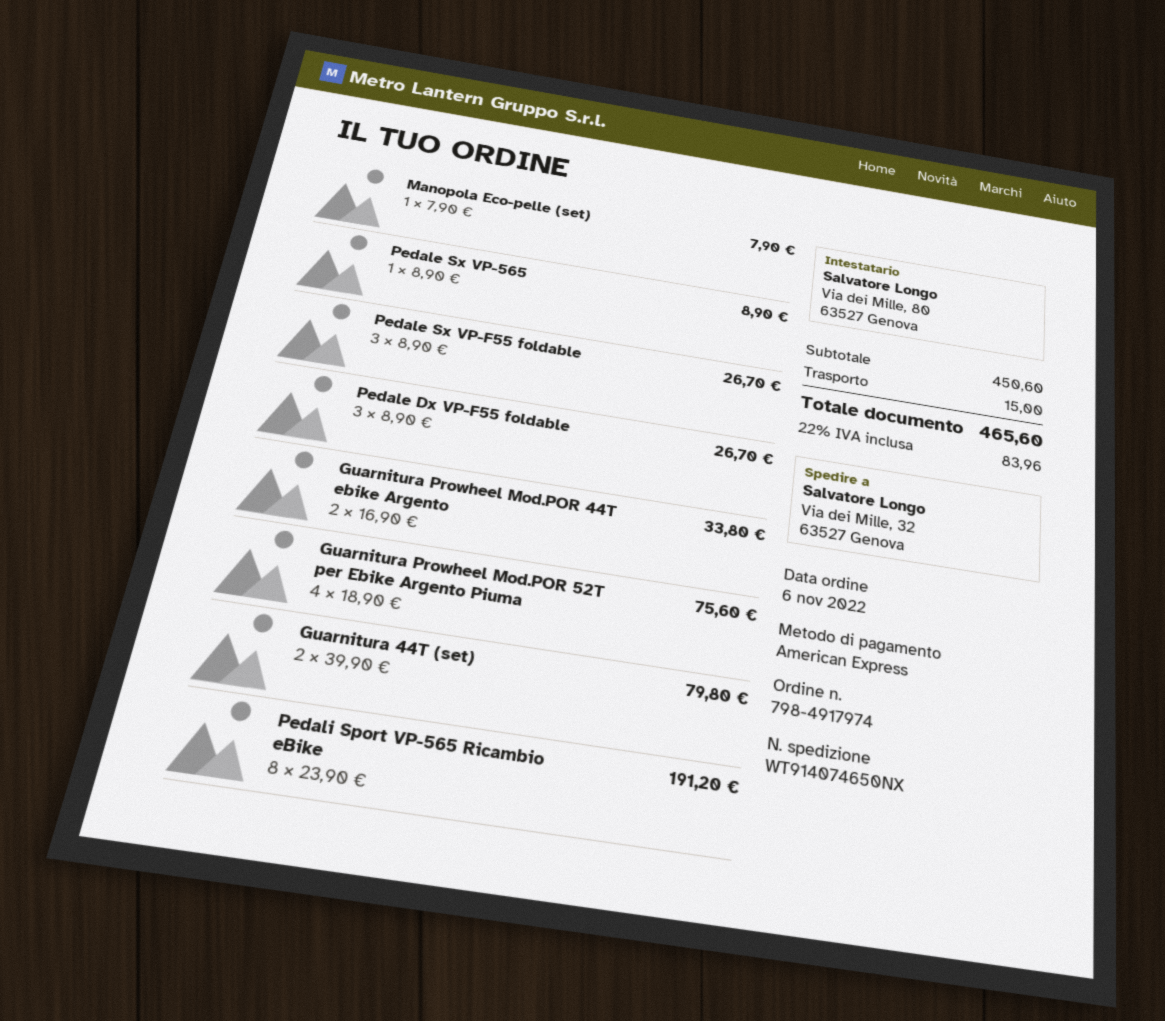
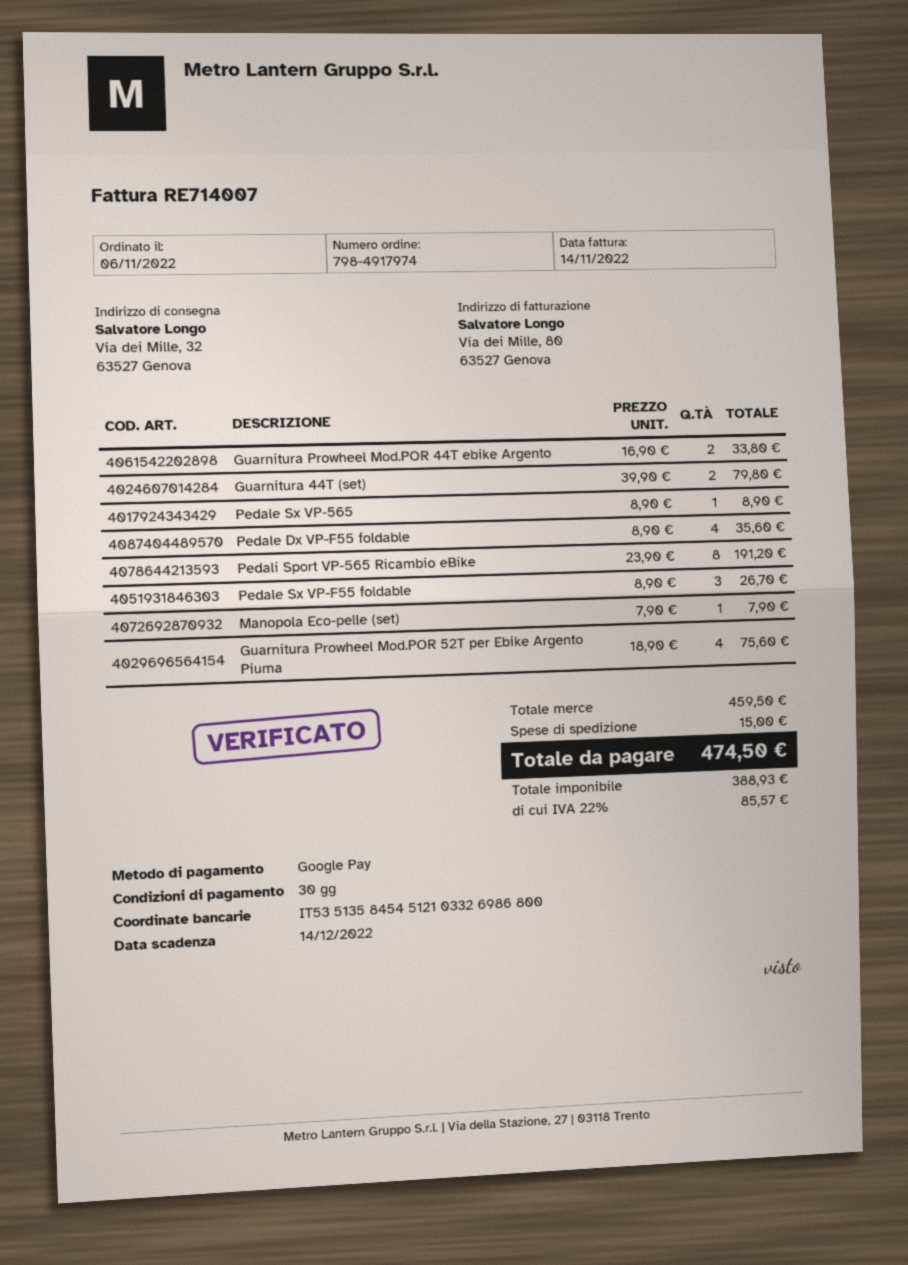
payment method: American Express -> Google Pay
Pedale Dx VP-F55 foldable: 3 x 8.90 = 26.70 -> 4 x 8.90 = 35.60
subtotal: 450.60 -> 459.50
tax: 22% = 83.96 -> 22% = 85.57
total: 465.60 -> 474.50

